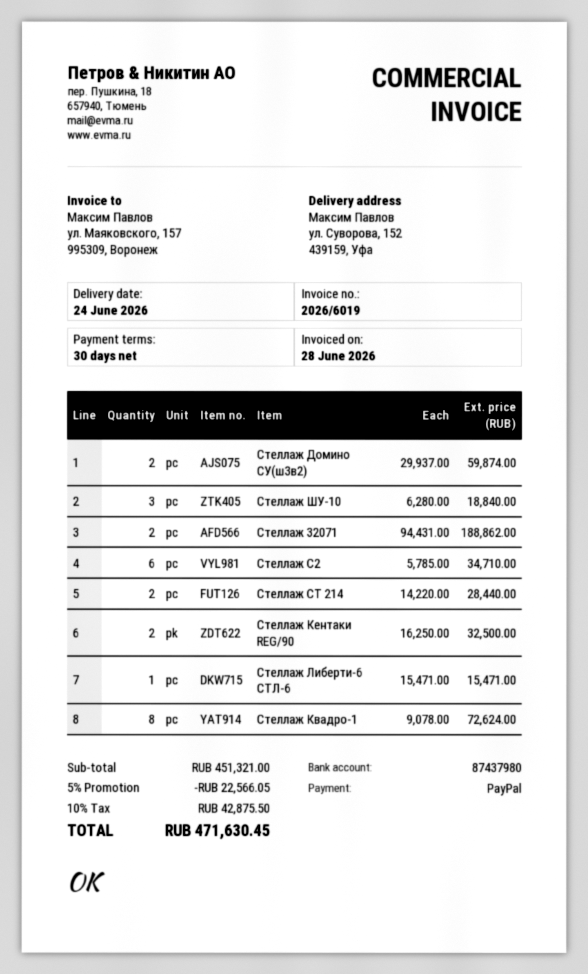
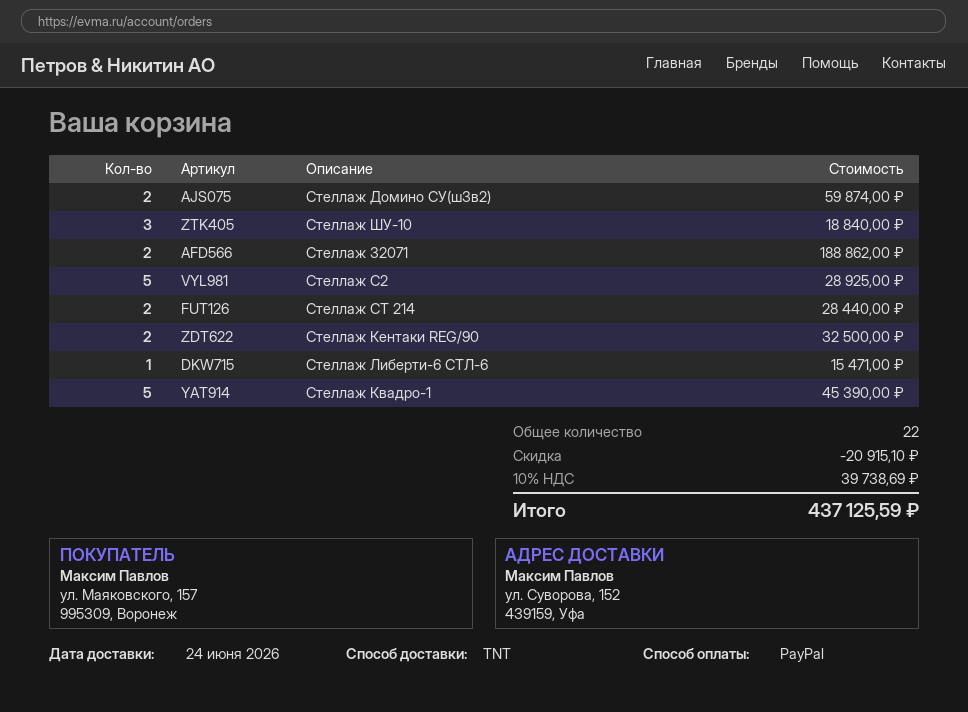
Стеллаж С2: 6 for 34710.00 -> 5 for 28925.00
Стеллаж Квадро-1: 8 for 72624.00 -> 5 for 45390.00
discount: 22566.05 -> 20915.10
tax: 10% = 42875.50 -> 10% = 39738.69
total: 471630.45 -> 437125.59

